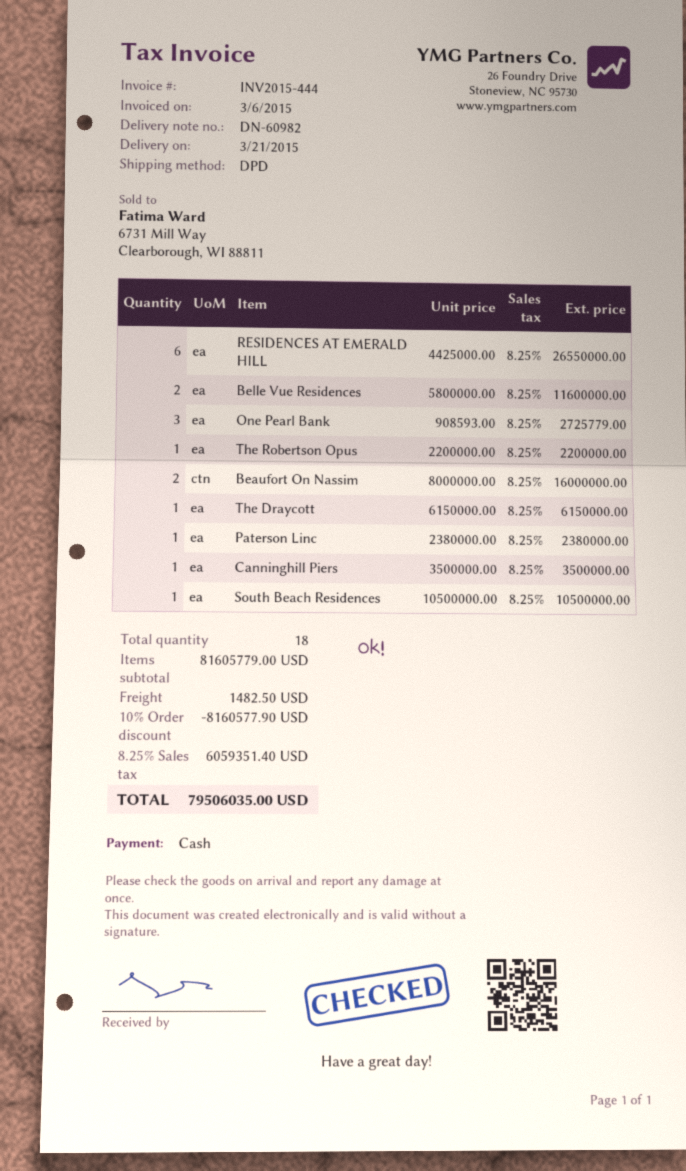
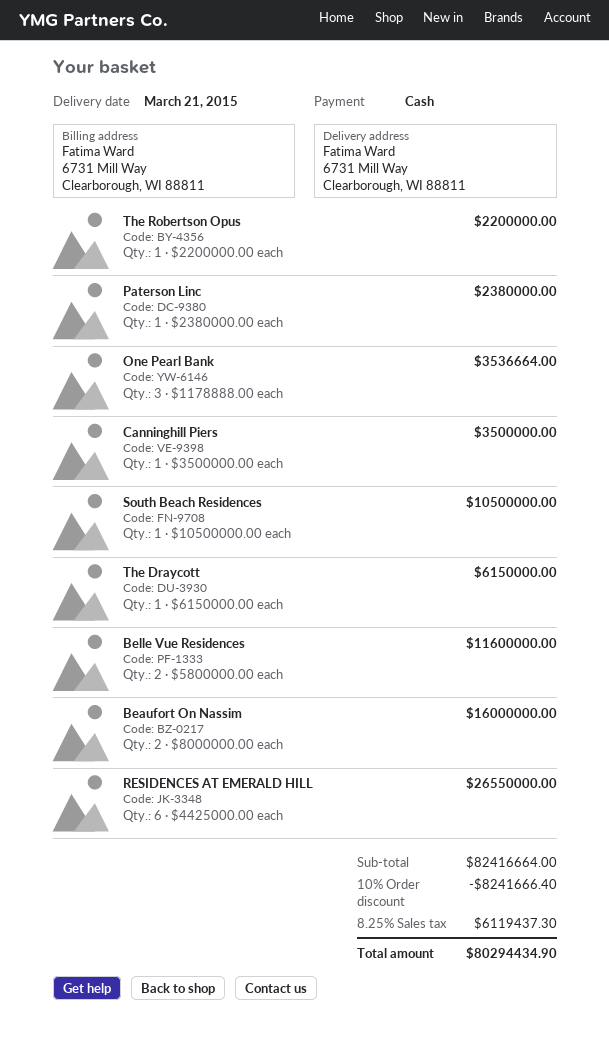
One Pearl Bank: 3 x 908593.00 = 2725779.00 -> 3 x 1178888.00 = 3536664.00
subtotal: 81605779.00 -> 82416664.00
discount: 10% = 8160577.90 -> 10% = 8241666.40
shipping: 1482.50 -> none
tax: 8.25% = 6059351.40 -> 8.25% = 6119437.30
total: 79506035.00 -> 80294434.90

